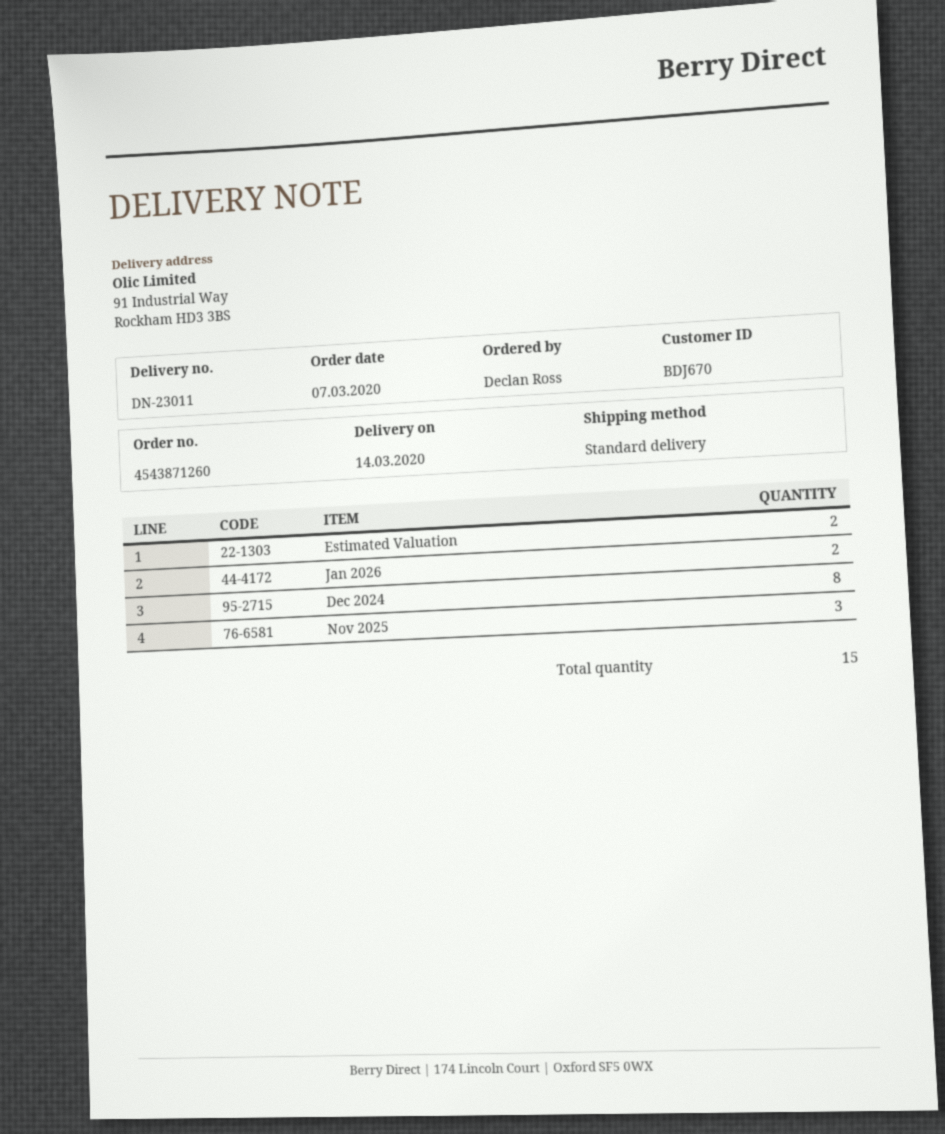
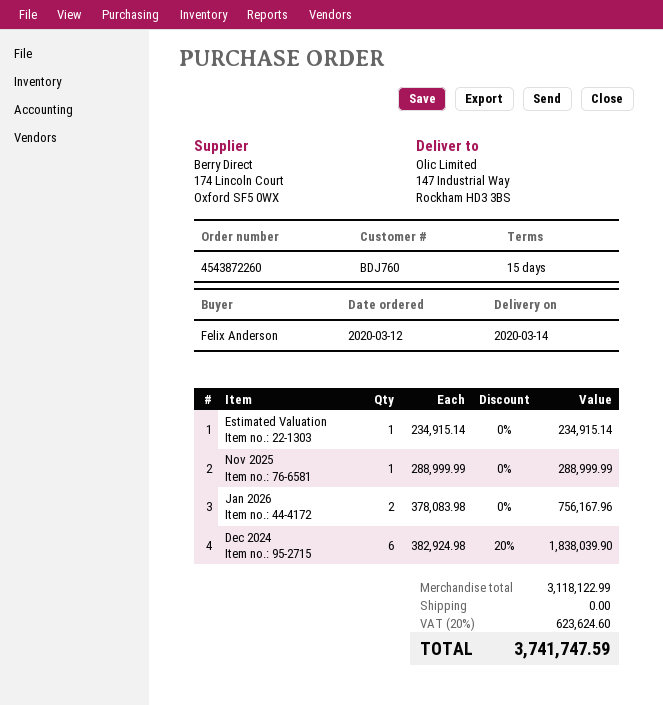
order number: 4543871260 -> 4543872260
order date: 2020-03-07 -> 2020-03-12
customer number: BDJ670 -> BDJ760
ordered by: Declan Ross -> Felix Anderson
ship to: 91 Industrial Way, Rockham HD3 3BS -> 147 Industrial Way, Rockham HD3 3BS
Estimated Valuation: 2 -> 1
Dec 2024: 8 -> 6
Nov 2025: 3 -> 1

